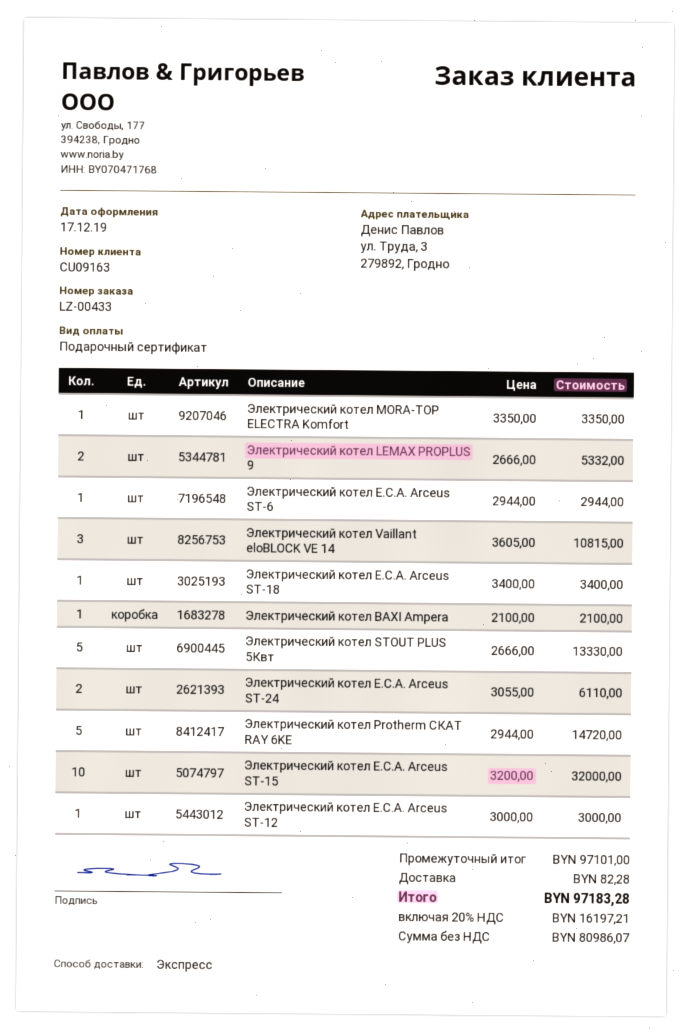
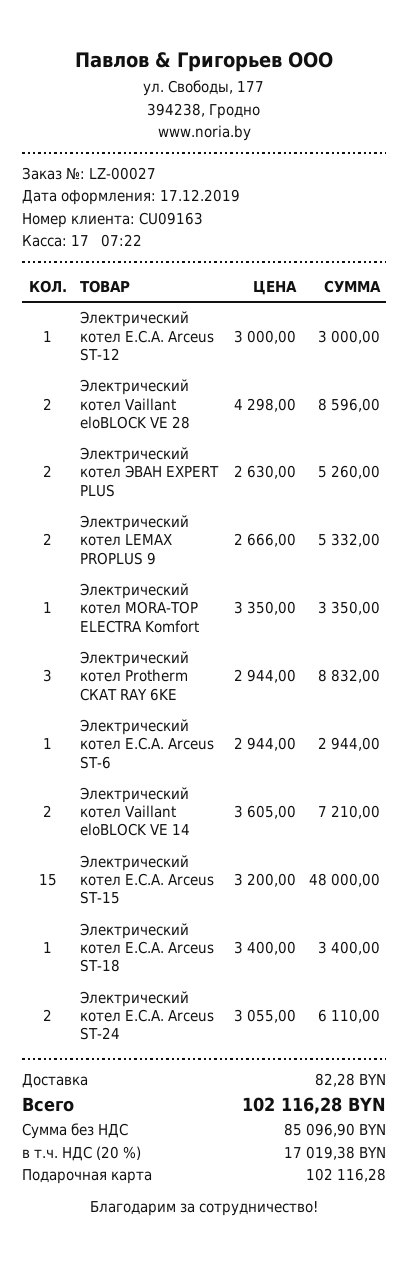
order number: LZ-00433 -> LZ-00027
Электрический котел Vaillant eloBLOCK VE 14: 3 x 3605.00 = 10815.00 -> 2 x 3605.00 = 7210.00
Электрический котел BAXI Ampera: 1 x 2100.00 = 2100.00 -> none
Электрический котел STOUT PLUS 5Квт: 5 x 2666.00 = 13330.00 -> none
Электрический котел Protherm СКАТ RAY 6KE: 5 x 2944.00 = 14720.00 -> 3 x 2944.00 = 8832.00
Электрический котел E.C.A. Arceus ST-15: 10 x 3200.00 = 32000.00 -> 15 x 3200.00 = 48000.00
Электрический котел Vaillant eloBLOCK VE 28: none -> 2 x 4298.00 = 8596.00
Электрический котел ЭВАН EXPERT PLUS: none -> 2 x 2630.00 = 5260.00
net: 80986.07 -> 85096.90
tax: 20% = 16197.21 -> 20% = 17019.38
total: 97183.28 -> 102116.28

